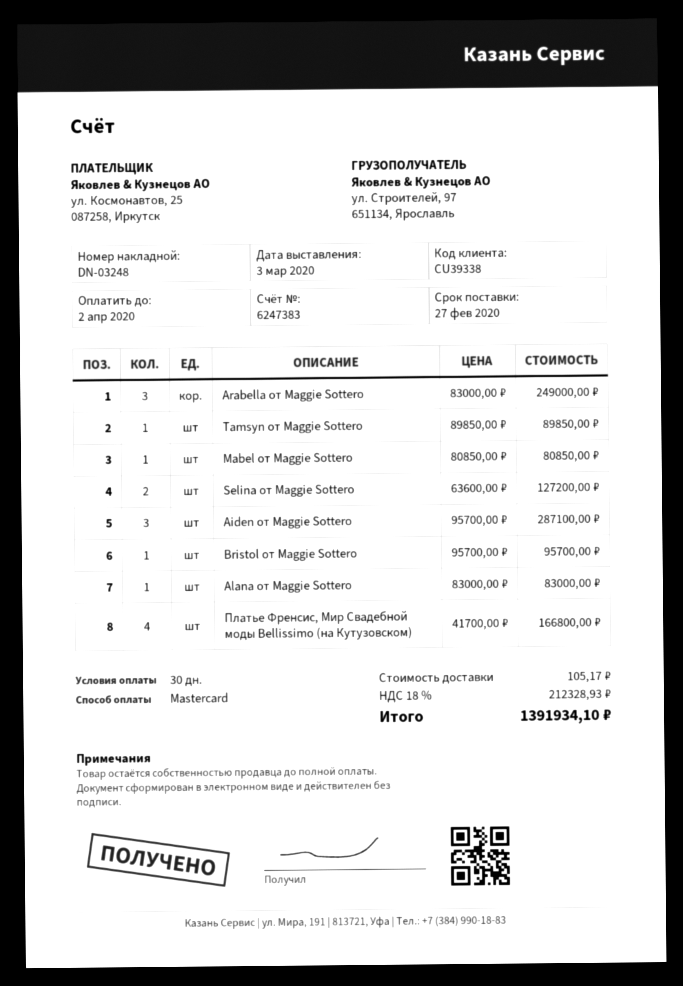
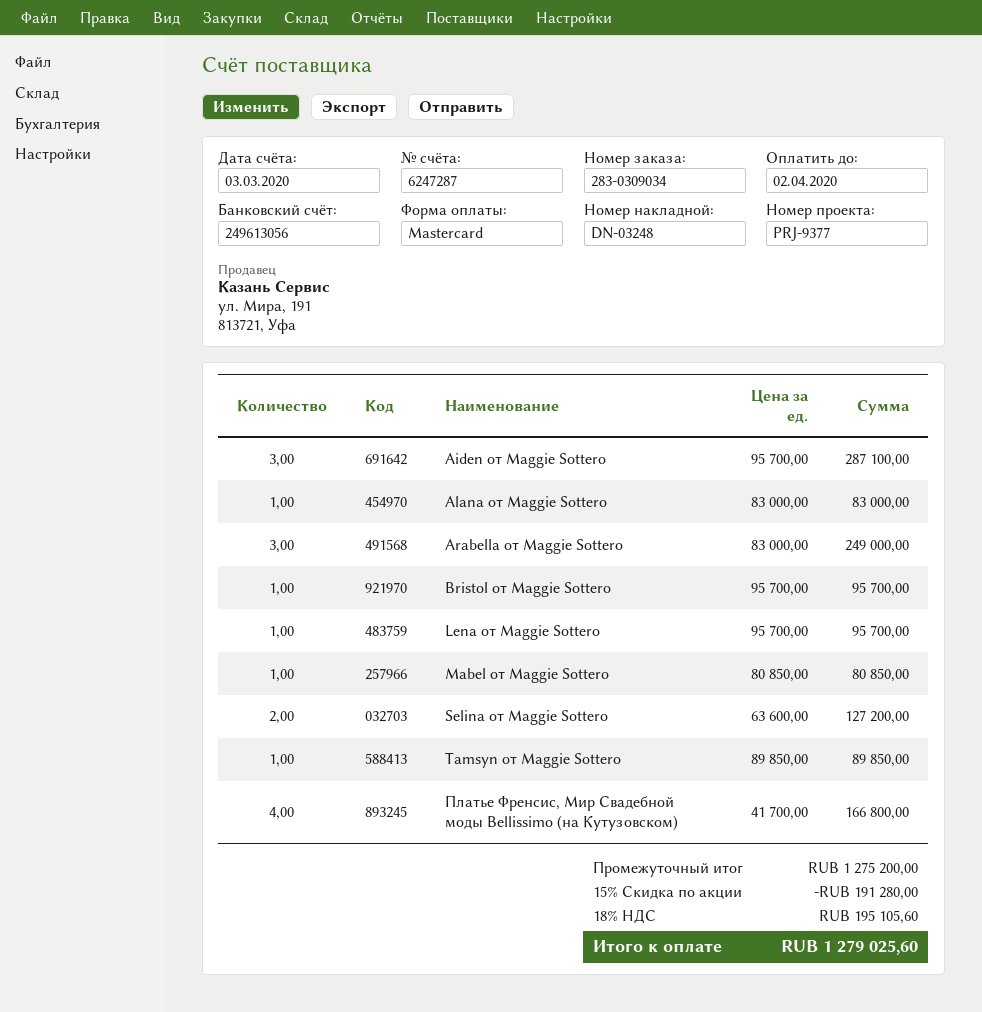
invoice number: 6247383 -> 6247287
Lena от Maggie Sottero: none -> 1 x 95700.00 = 95700.00
discount: none -> 15% = 191280.00
shipping: 105.17 -> none
tax: 18% = 212328.93 -> 18% = 195105.60
total: 1391934.10 -> 1279025.60

